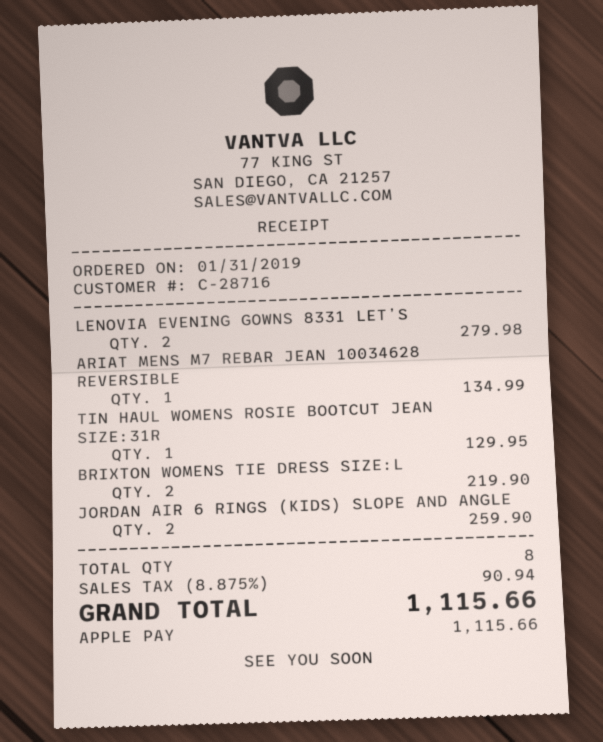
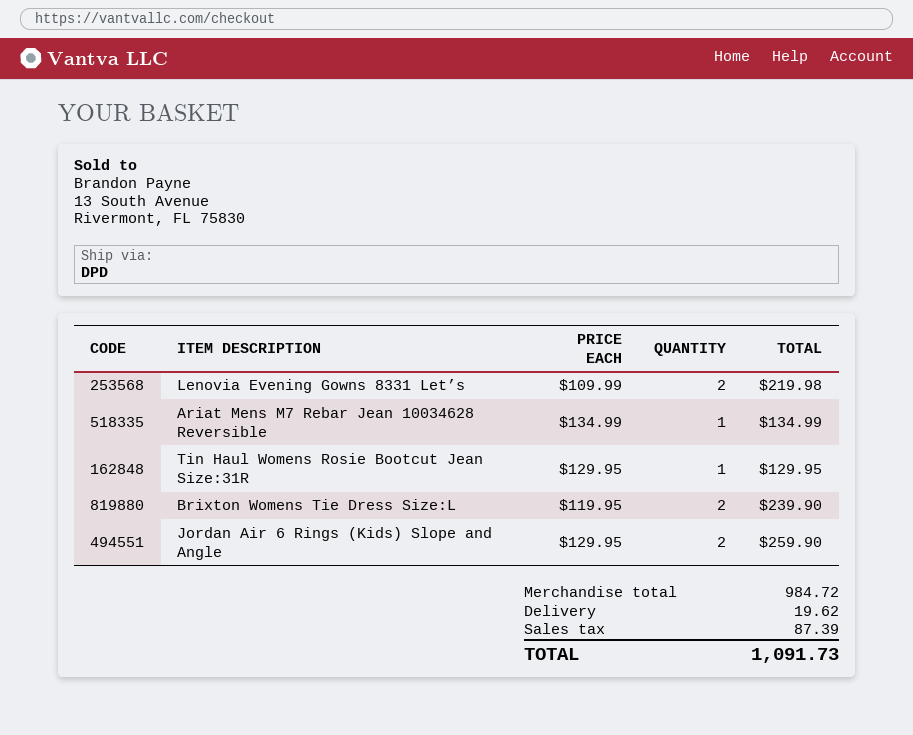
LENOVIA EVENING GOWNS 8331 LET’S: 2 for 279.98 -> 2 for 219.98
BRIXTON WOMENS TIE DRESS SIZE:L: 2 for 219.90 -> 2 for 239.90
shipping: none -> 19.62
tax: 90.94 -> 87.39
total: 1115.66 -> 1091.73

